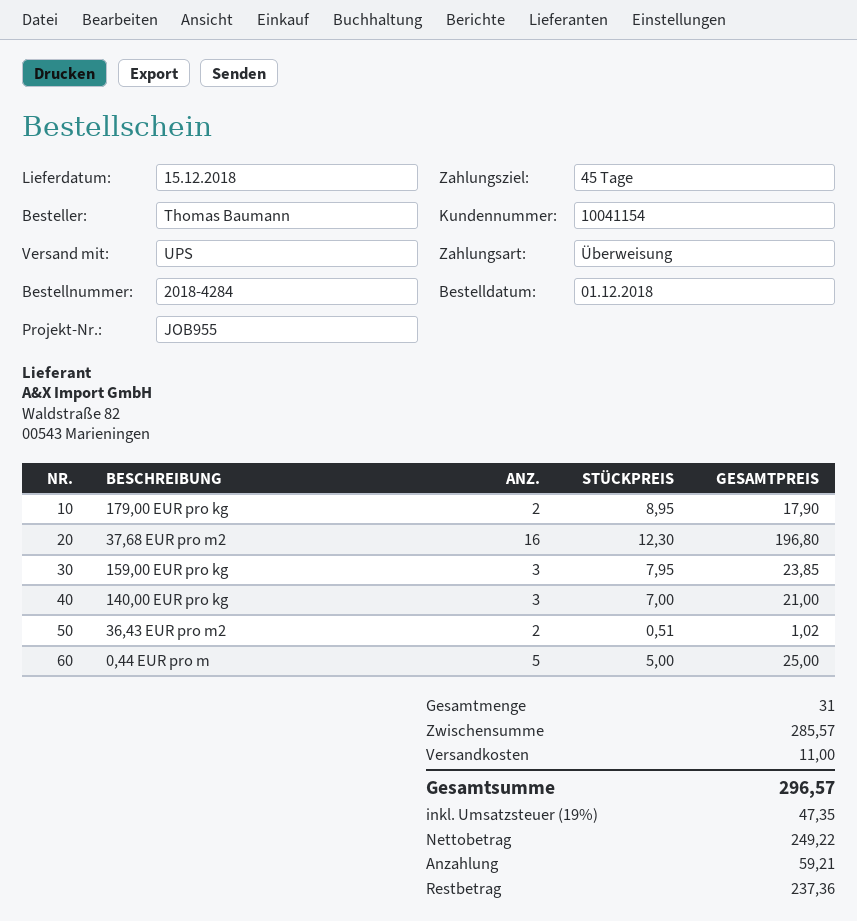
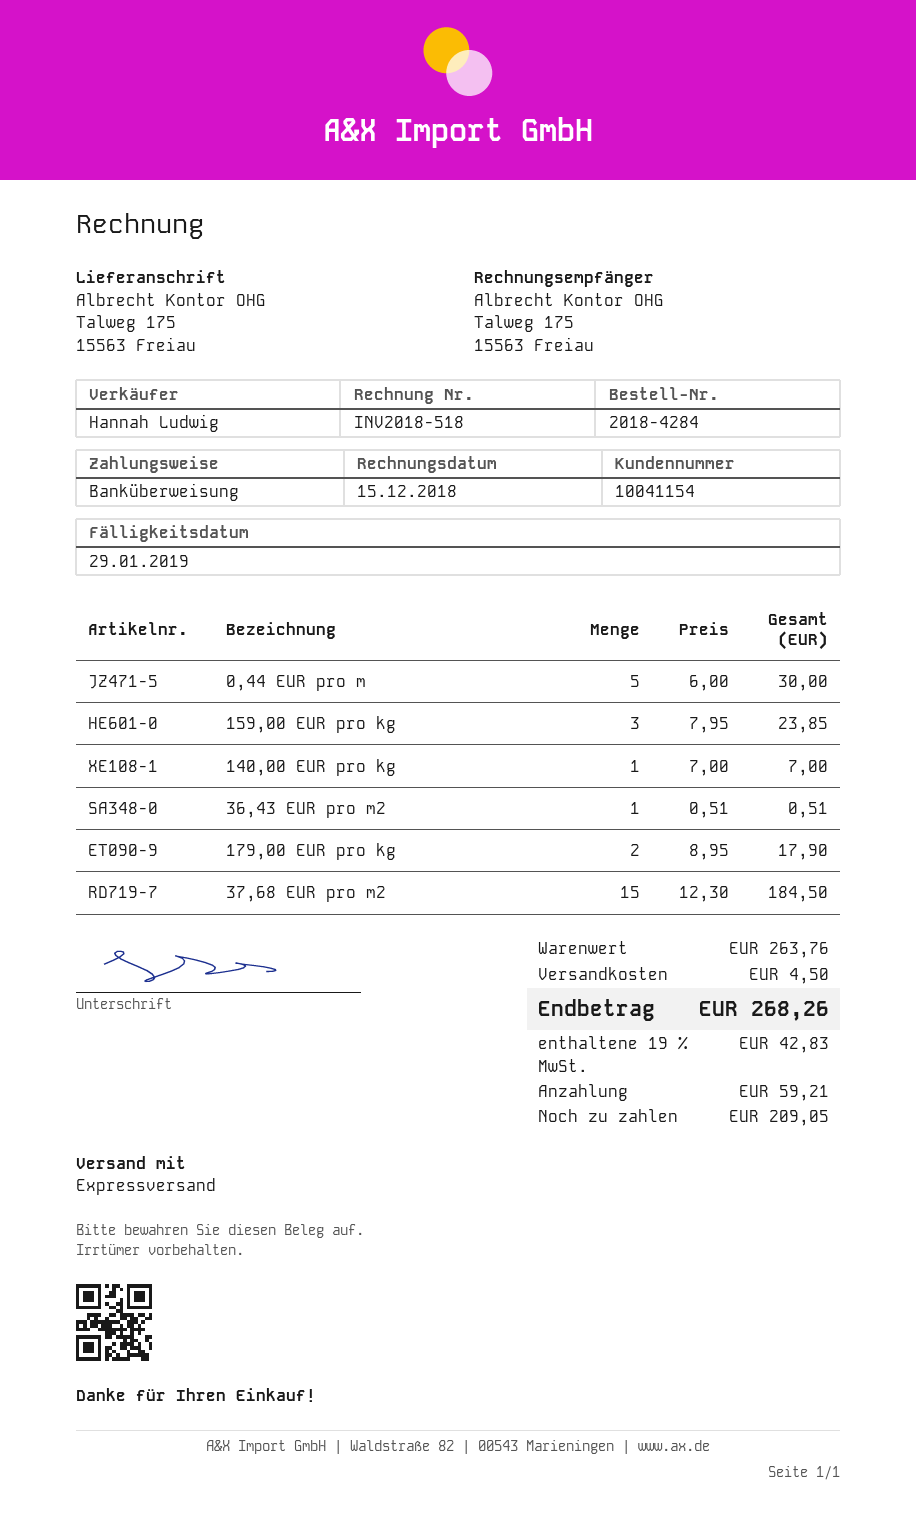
shipping method: UPS -> express
37,68 EUR pro m2: 16 x 12.30 = 196.80 -> 15 x 12.30 = 184.50
140,00 EUR pro kg: 3 x 7.00 = 21.00 -> 1 x 7.00 = 7.00
36,43 EUR pro m2: 2 x 0.51 = 1.02 -> 1 x 0.51 = 0.51
0,44 EUR pro m: 5 x 5.00 = 25.00 -> 5 x 6.00 = 30.00
subtotal: 285.57 -> 263.76
shipping: 11.00 -> 4.50
tax: 19% = 47.35 -> 19% = 42.83
total: 296.57 -> 268.26
balance: 237.36 -> 209.05

